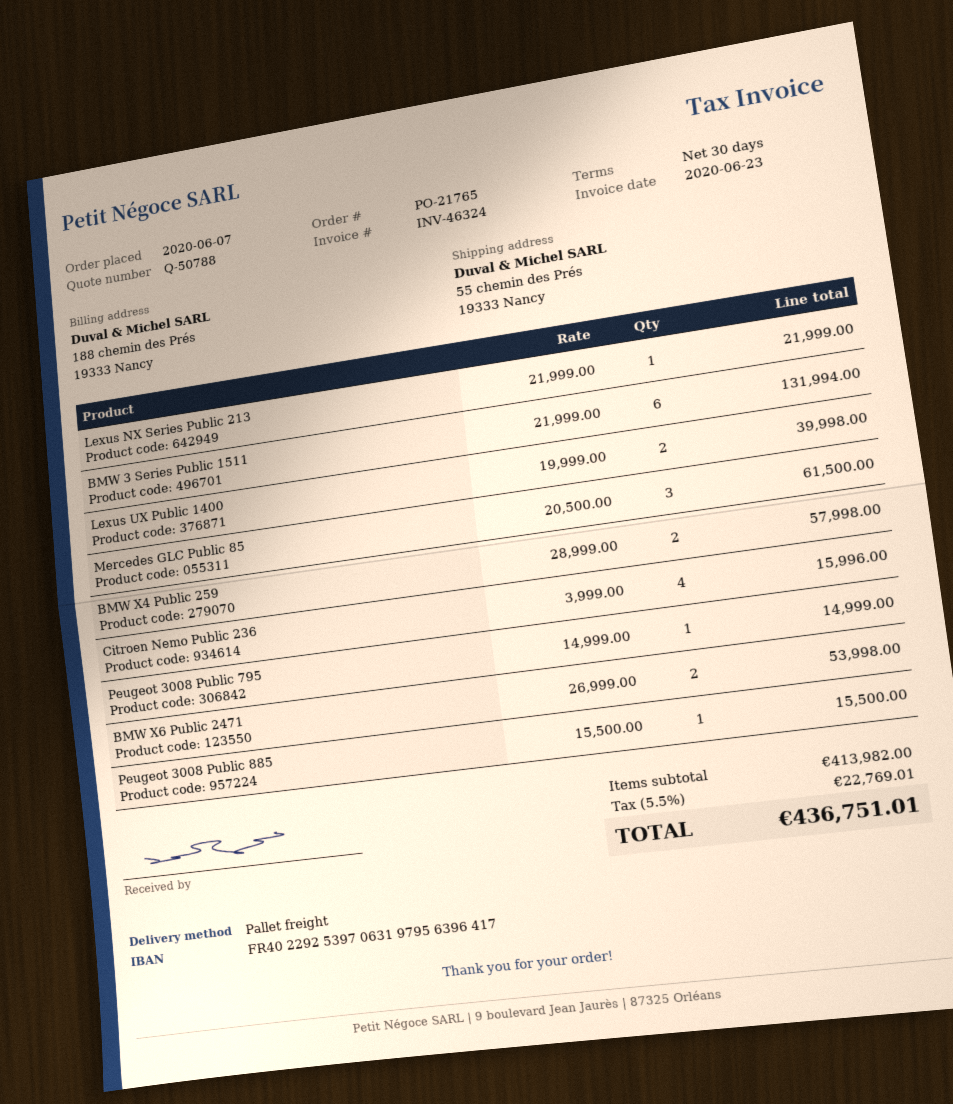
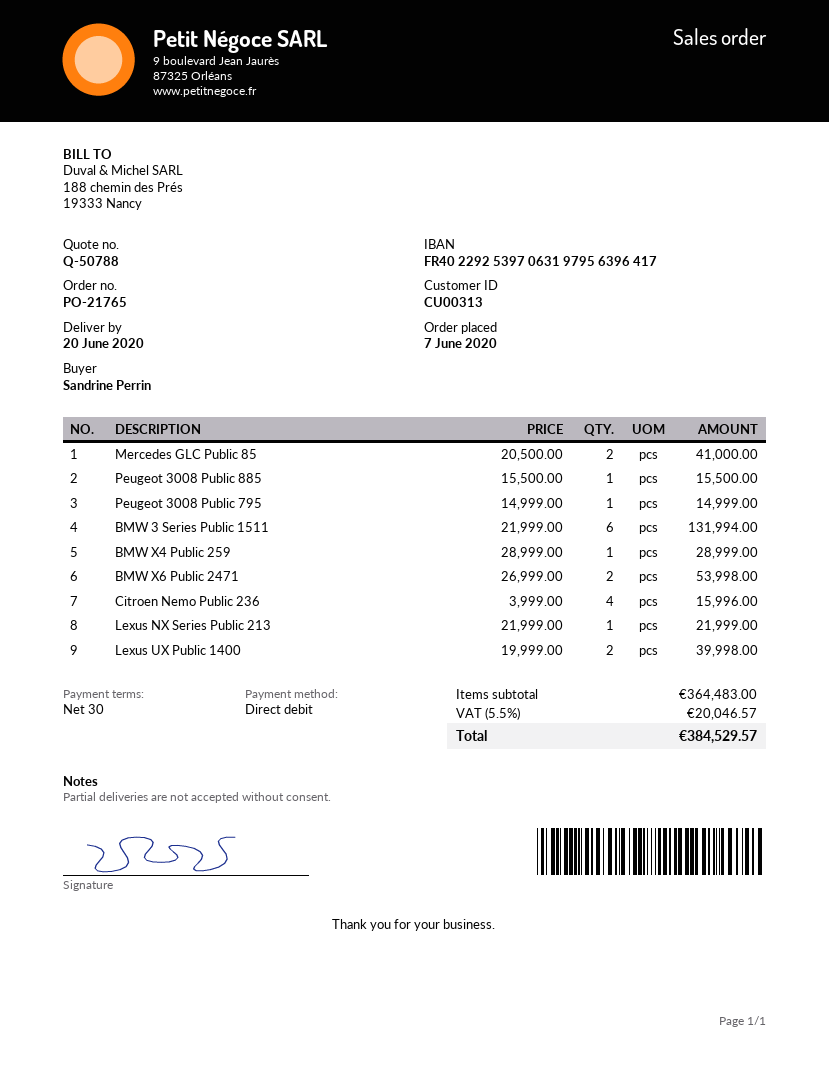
Mercedes GLC Public 85: 3 x 20500.00 = 61500.00 -> 2 x 20500.00 = 41000.00
BMW X4 Public 259: 2 x 28999.00 = 57998.00 -> 1 x 28999.00 = 28999.00
subtotal: 413982.00 -> 364483.00
tax: 5.5% = 22769.01 -> 5.5% = 20046.57
total: 436751.01 -> 384529.57

